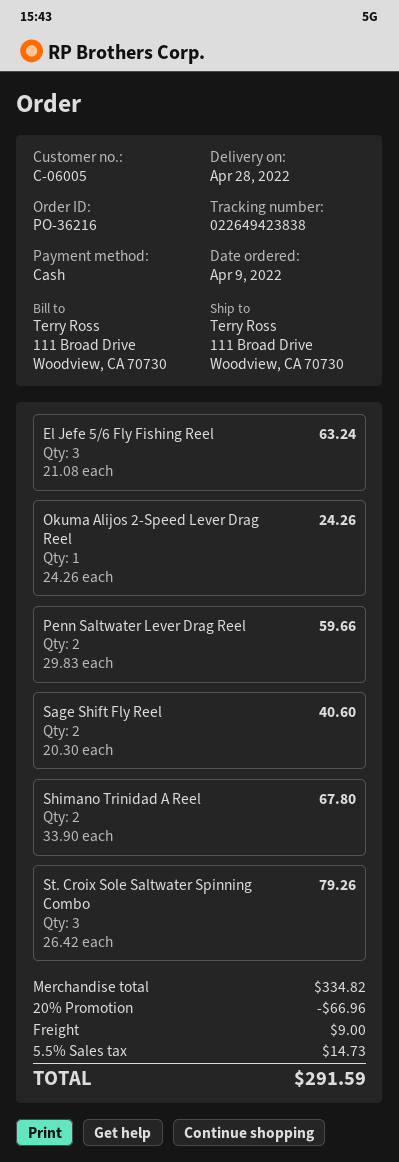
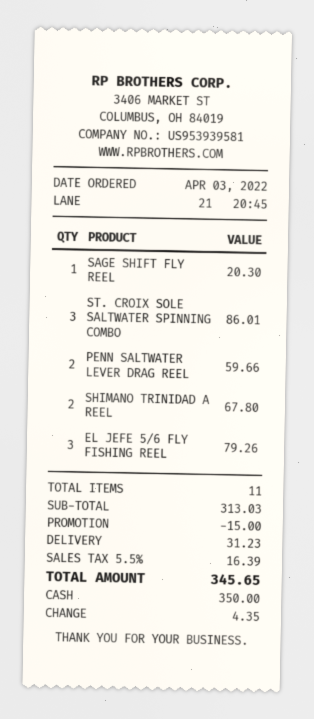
order date: 2022-04-09 -> 2022-04-03
El Jefe 5/6 Fly Fishing Reel: 3 for 63.24 -> 3 for 79.26
Okuma Alijos 2-Speed Lever Drag Reel: 1 for 24.26 -> none
Sage Shift Fly Reel: 2 for 40.60 -> 1 for 20.30
St. Croix Sole Saltwater Spinning Combo: 3 for 79.26 -> 3 for 86.01
subtotal: 334.82 -> 313.03
discount: 66.96 -> 15.00
shipping: 9.00 -> 31.23
tax: 5.5% = 14.73 -> 5.5% = 16.39
total: 291.59 -> 345.65

